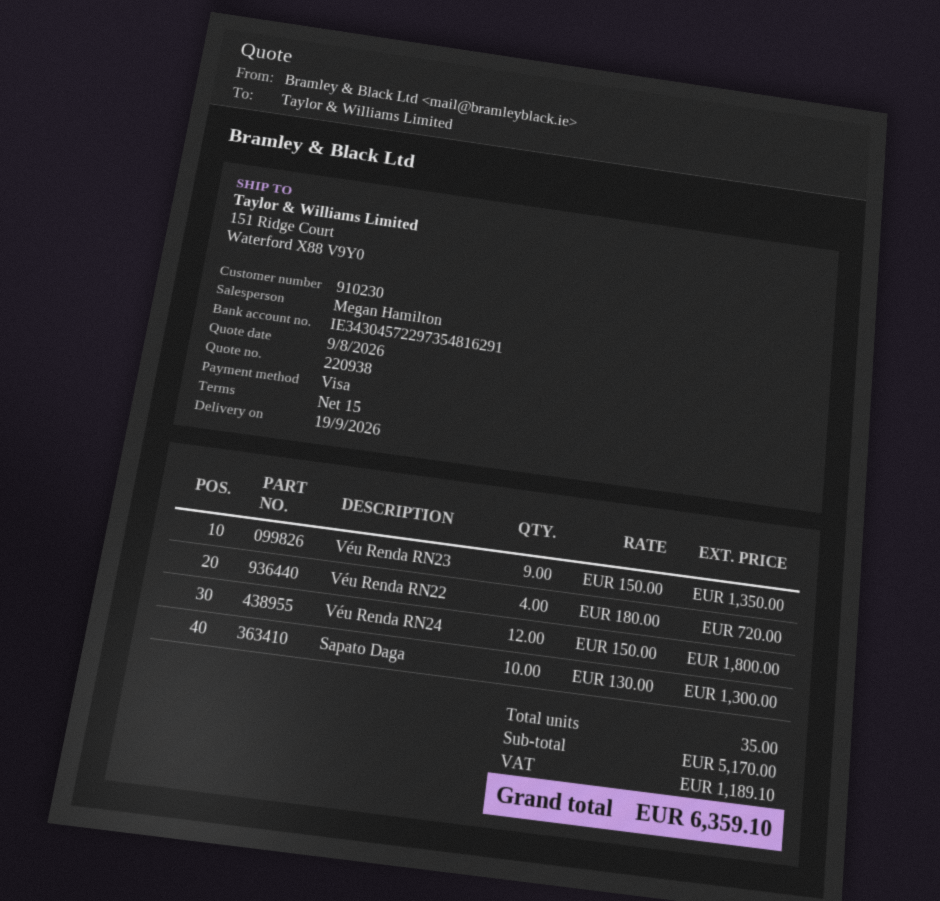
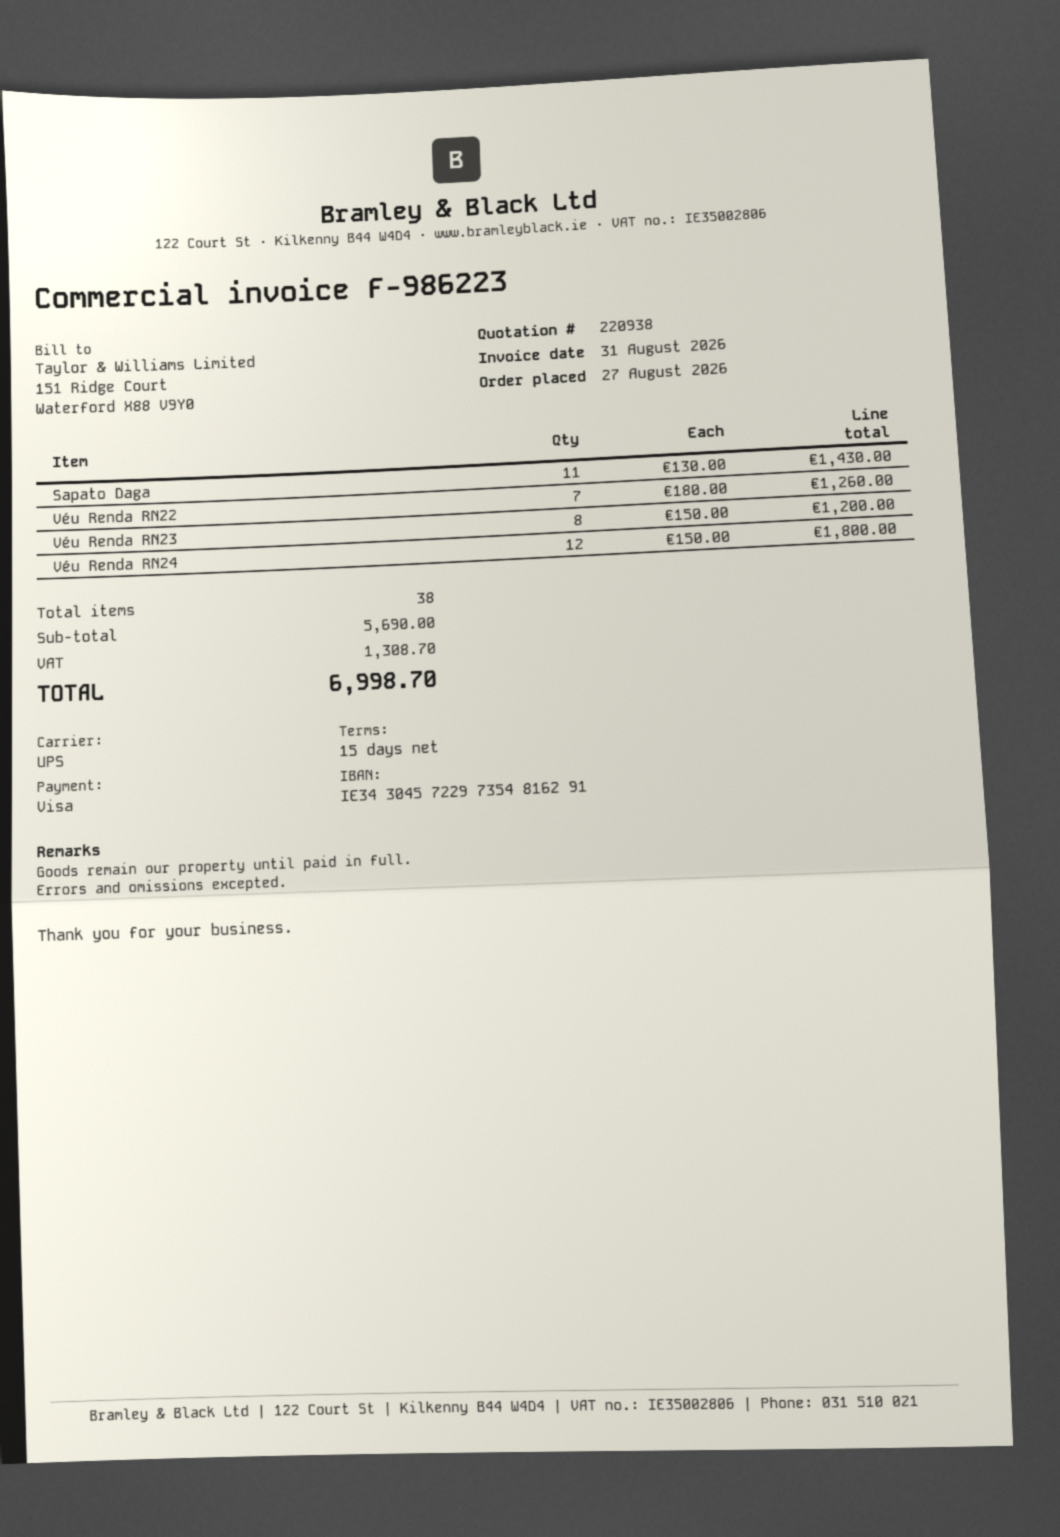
Véu Renda RN23: 9 x 150.00 = 1350.00 -> 8 x 150.00 = 1200.00
Véu Renda RN22: 4 x 180.00 = 720.00 -> 7 x 180.00 = 1260.00
Sapato Daga: 10 x 130.00 = 1300.00 -> 11 x 130.00 = 1430.00
total quantity: 35 -> 38
subtotal: 5170.00 -> 5690.00
tax: 1189.10 -> 1308.70
total: 6359.10 -> 6998.70

